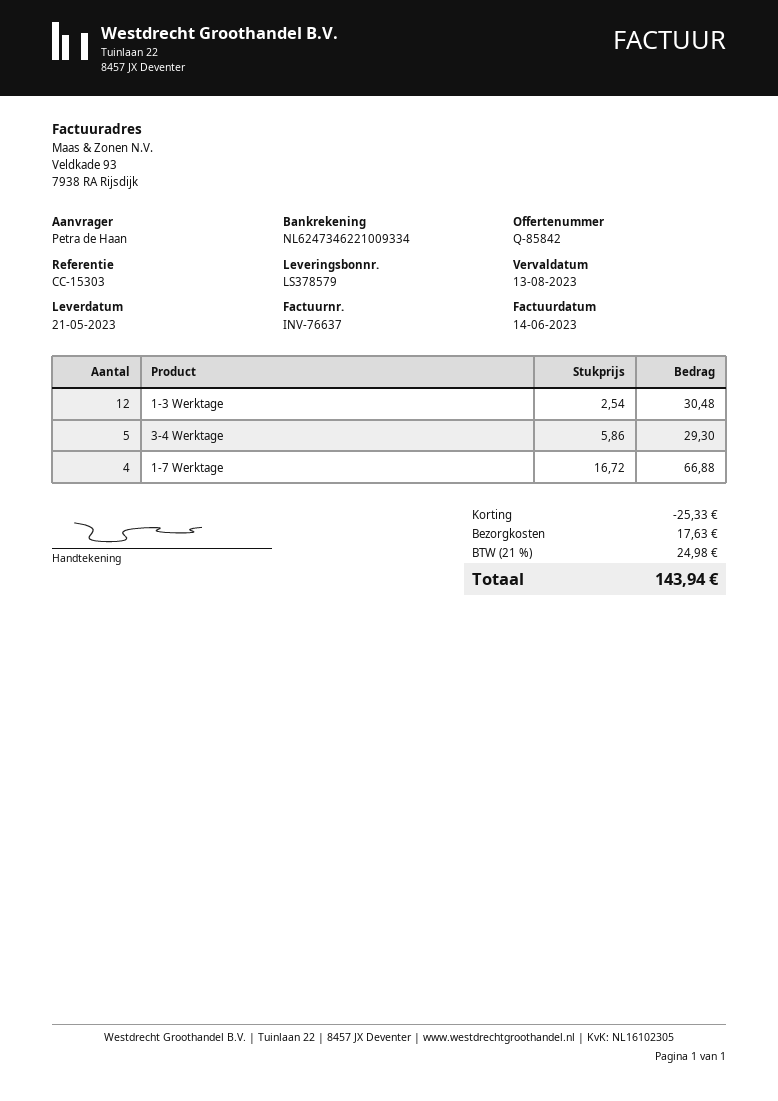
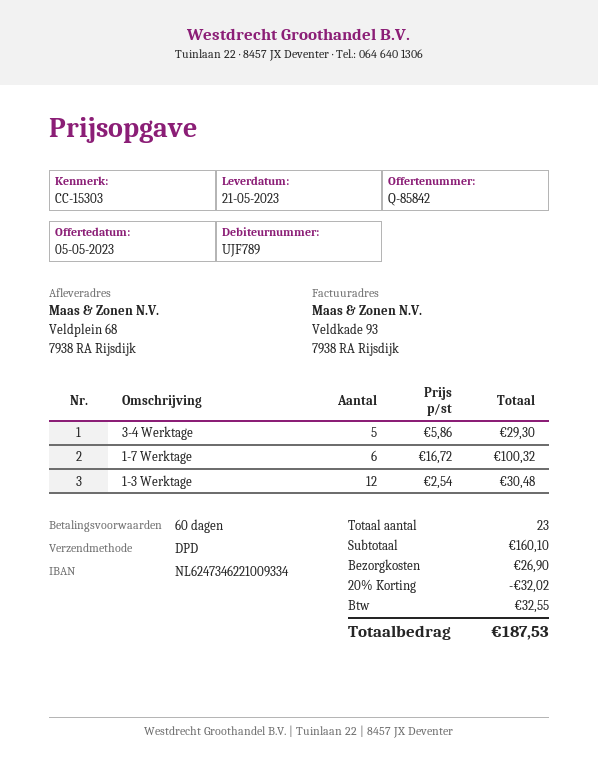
1-7 Werktage: 4 x 16.72 = 66.88 -> 6 x 16.72 = 100.32
discount: 25.33 -> 32.02
shipping: 17.63 -> 26.90
tax: 24.98 -> 32.55
total: 143.94 -> 187.53

